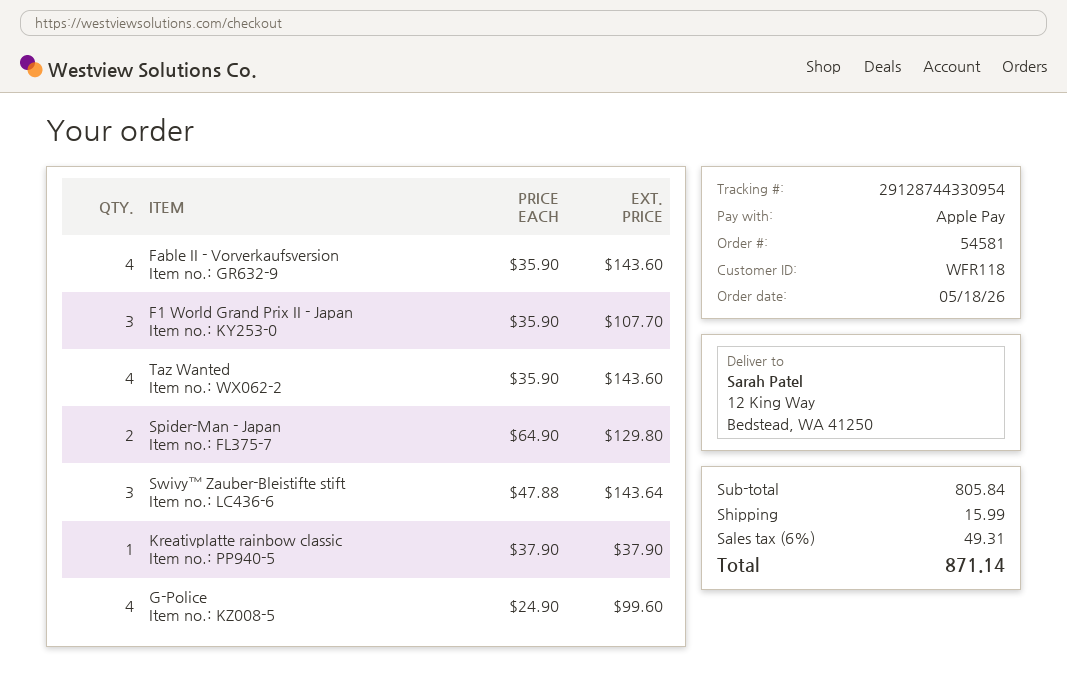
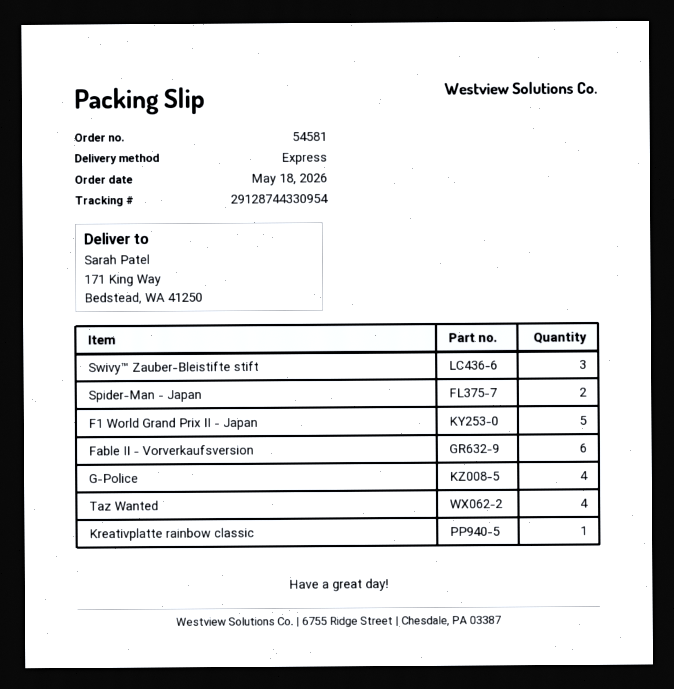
ship to: 12 King Way, Bedstead, WA 41250 -> 171 King Way, Bedstead, WA 41250
Fable II - Vorverkaufsversion: 4 -> 6
F1 World Grand Prix II - Japan: 3 -> 5

